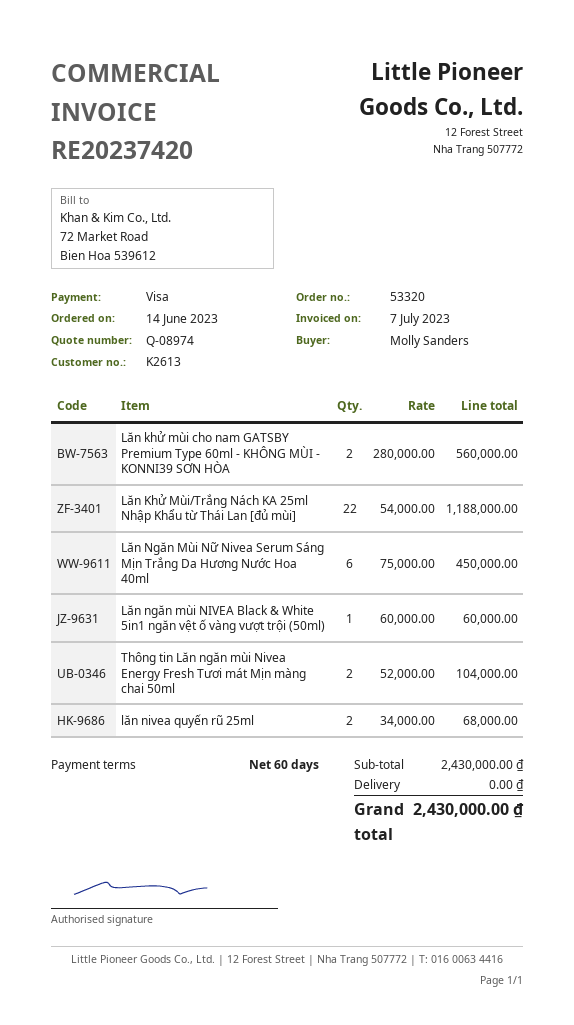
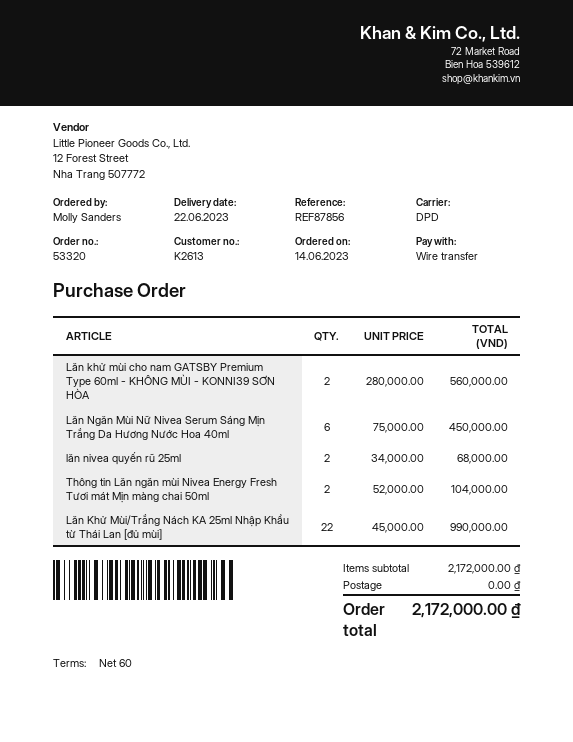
payment method: Visa -> bank transfer
Lăn Khử Mùi/Trắng Nách KA 25ml Nhập Khẩu từ Thái Lan [đủ mùi]: 22 x 54000.00 = 1188000.00 -> 22 x 45000.00 = 990000.00
Lăn ngăn mùi NIVEA Black & White 5in1 ngăn vệt ố vàng vượt trội (50ml): 1 x 60000.00 = 60000.00 -> none
subtotal: 2430000.00 -> 2172000.00
total: 2430000.00 -> 2172000.00

